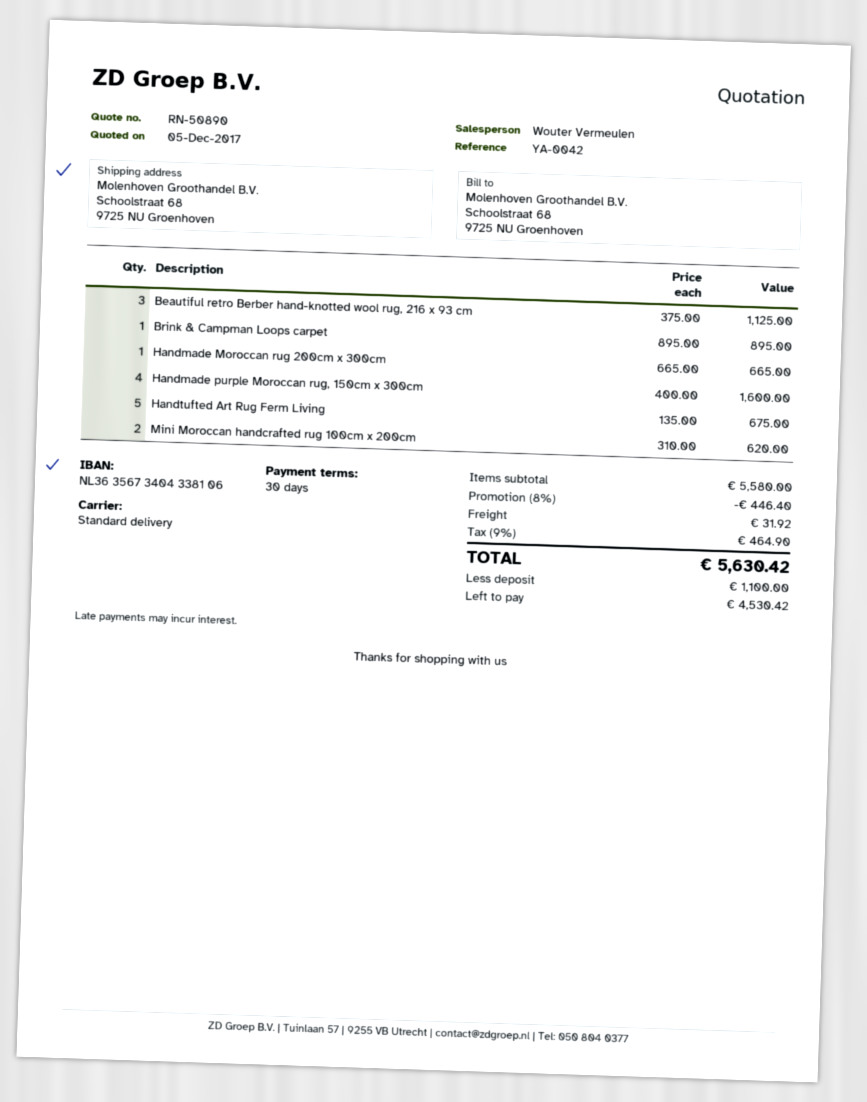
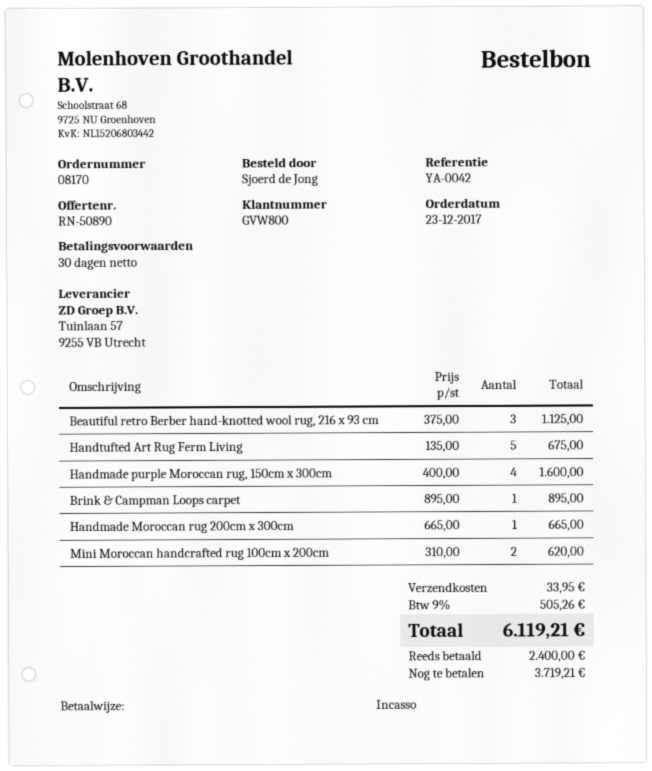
discount: 8% = 446.40 -> none
shipping: 31.92 -> 33.95
tax: 9% = 464.90 -> 9% = 505.26
total: 5630.42 -> 6119.21
deposit: 1100.00 -> 2400.00
balance: 4530.42 -> 3719.21

